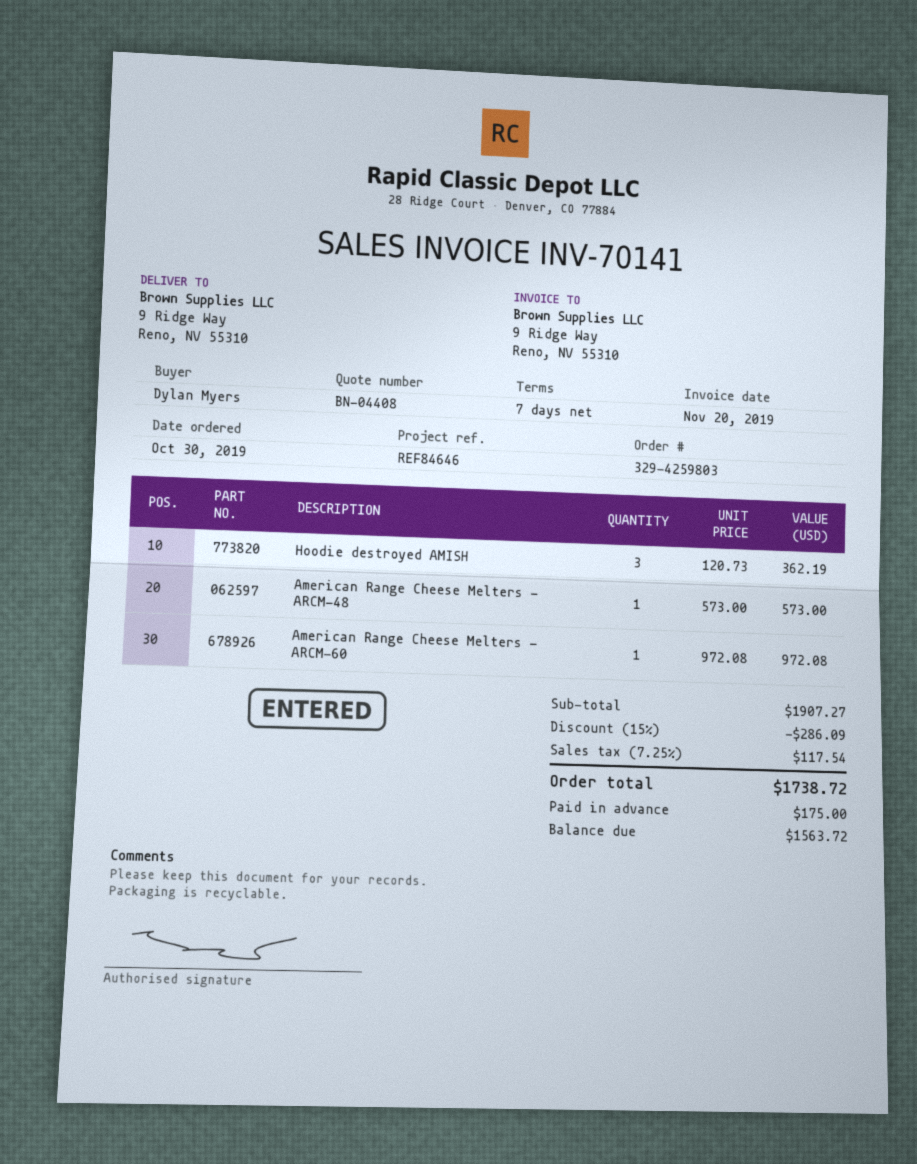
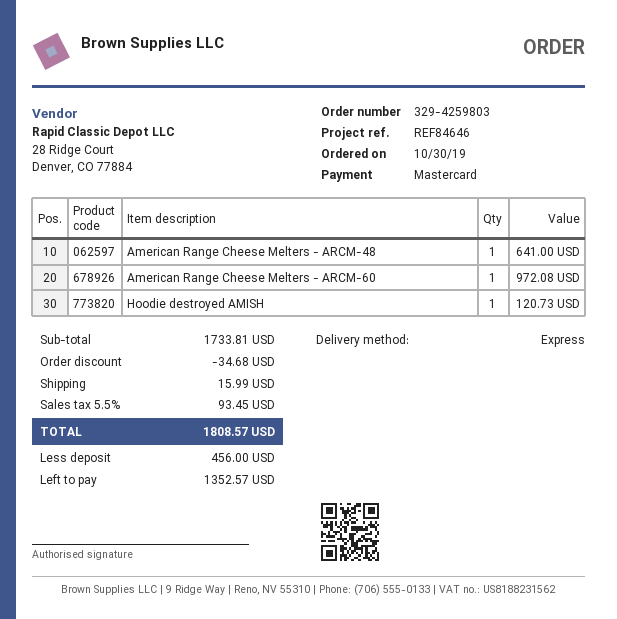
Hoodie destroyed AMISH: 3 for 362.19 -> 1 for 120.73
American Range Cheese Melters - ARCM-48: 1 for 573.00 -> 1 for 641.00
subtotal: 1907.27 -> 1733.81
discount: 286.09 -> 34.68
shipping: none -> 15.99
tax: 7.25% = 117.54 -> 5.5% = 93.45
total: 1738.72 -> 1808.57
deposit: 175.00 -> 456.00
balance: 1563.72 -> 1352.57

